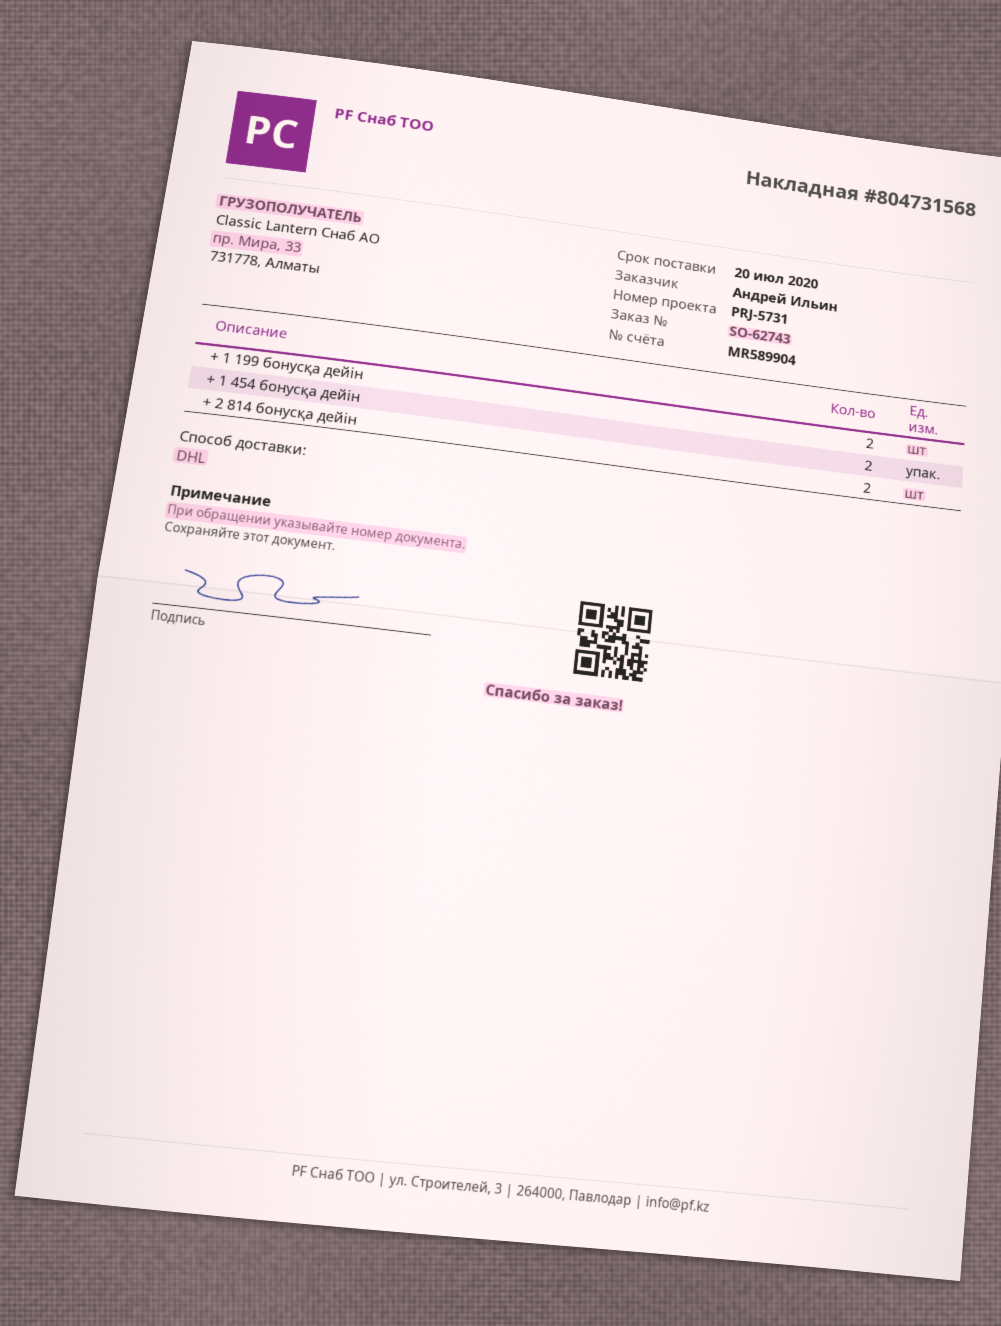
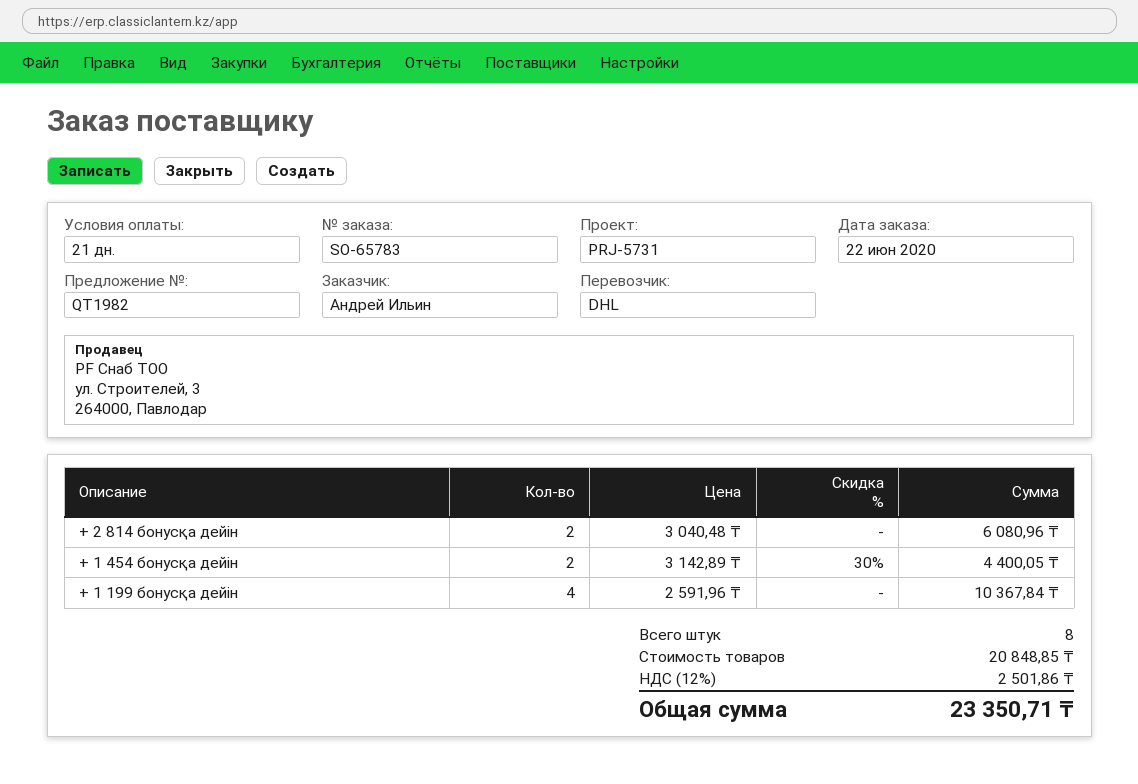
order number: SO-62743 -> SO-65783
+ 1 199 бонусқа дейін: 2 -> 4

